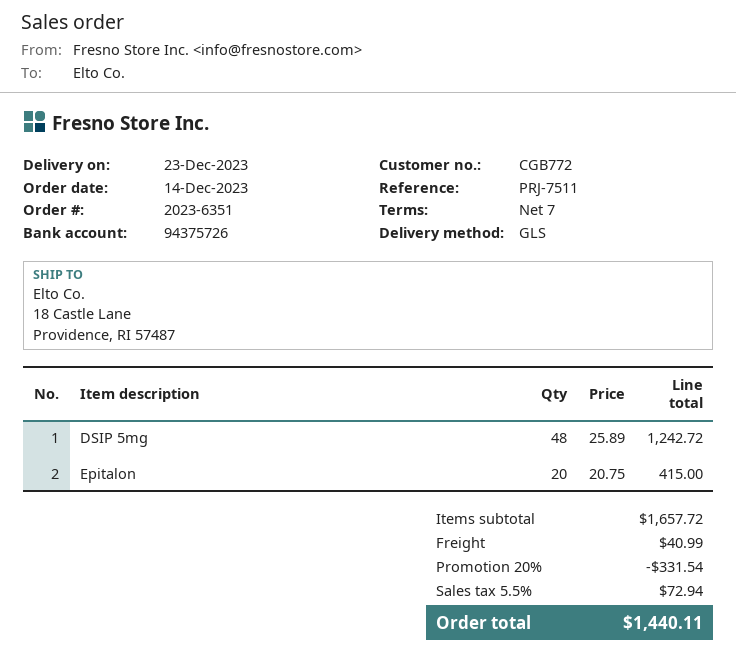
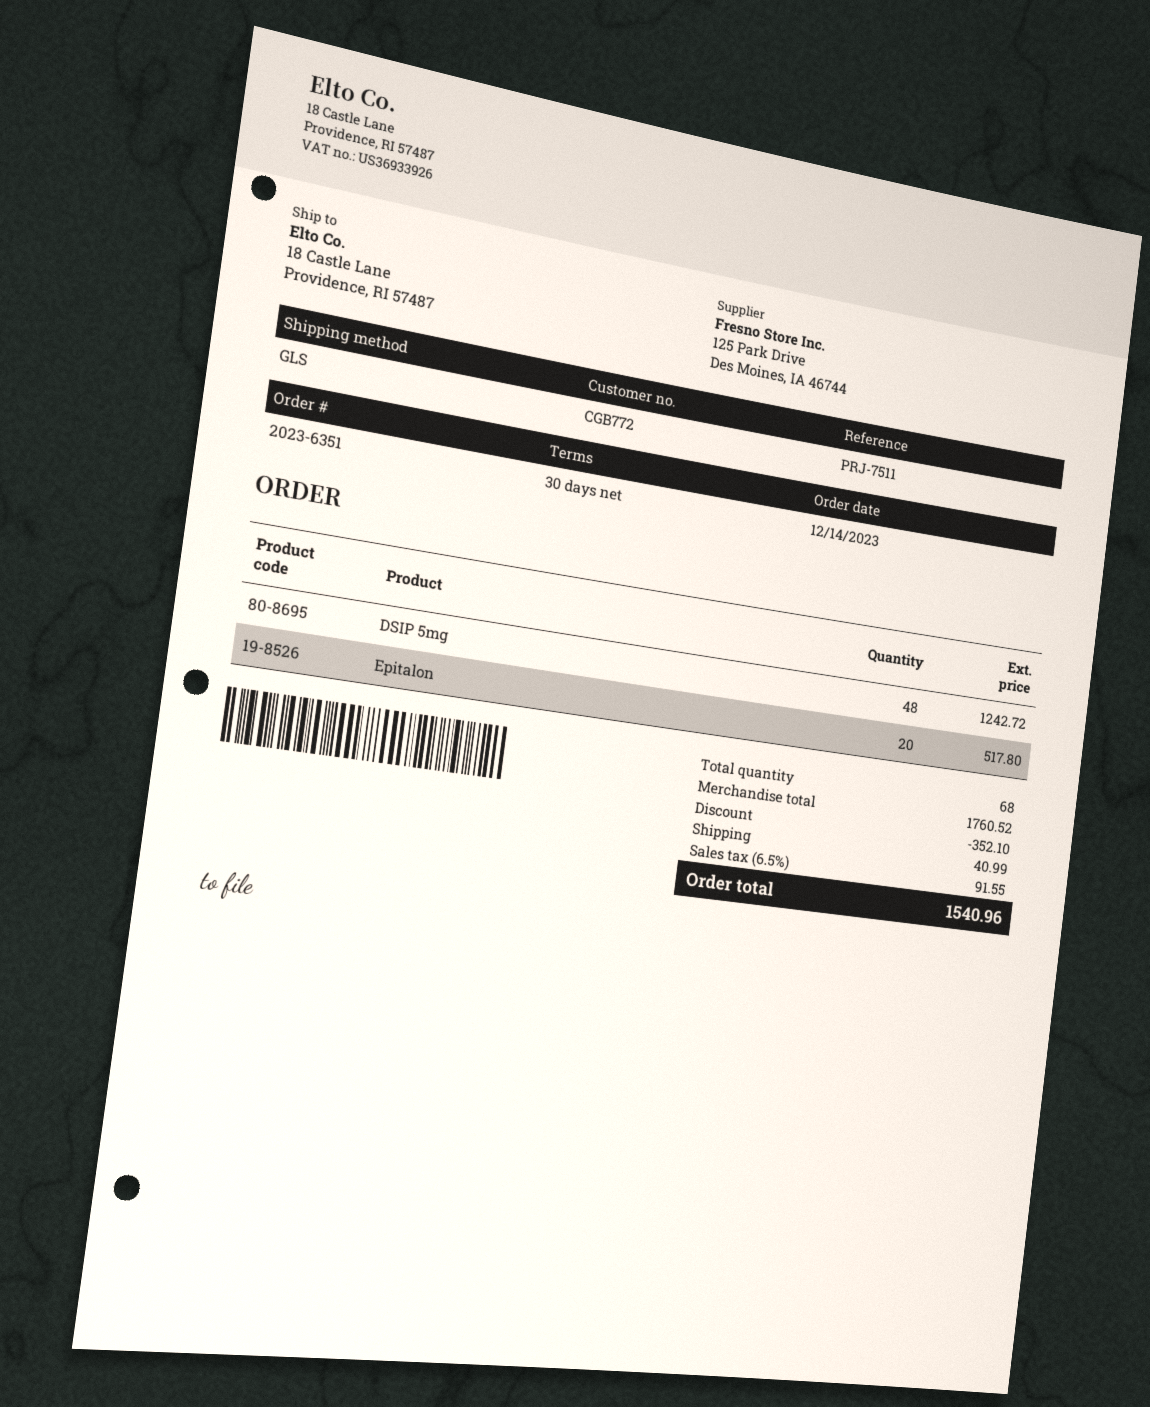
payment terms: 7 days -> 30 days
Epitalon: 20 for 415.00 -> 20 for 517.80
subtotal: 1657.72 -> 1760.52
discount: 331.54 -> 352.10
tax: 5.5% = 72.94 -> 6.5% = 91.55
total: 1440.11 -> 1540.96

